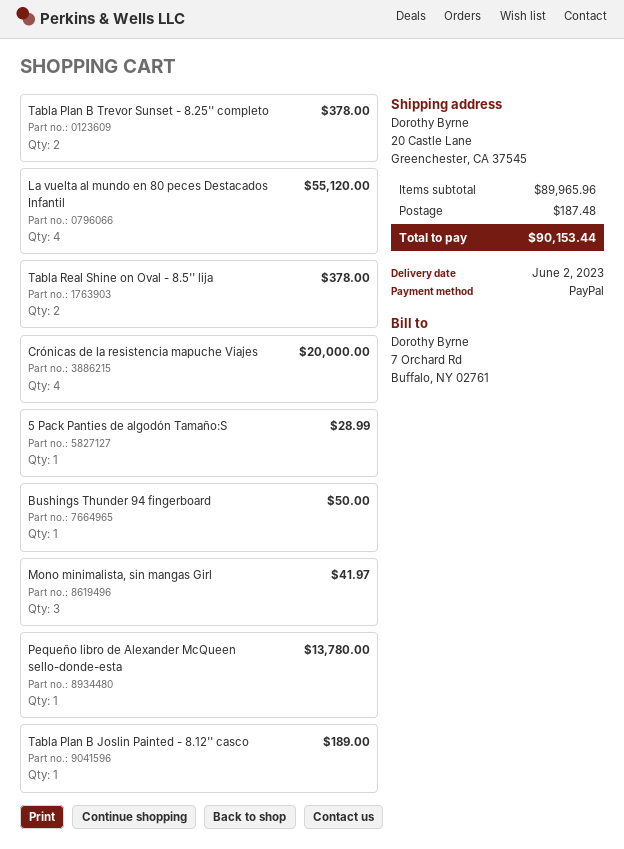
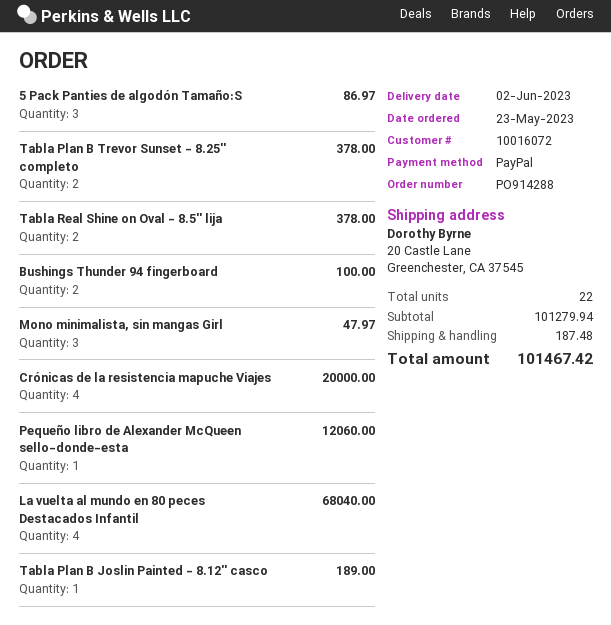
La vuelta al mundo en 80 peces Destacados Infantil: 4 for 55120.00 -> 4 for 68040.00
5 Pack Panties de algodón Tamaño:S: 1 for 28.99 -> 3 for 86.97
Bushings Thunder 94 fingerboard: 1 for 50.00 -> 2 for 100.00
Mono minimalista, sin mangas Girl: 3 for 41.97 -> 3 for 47.97
Pequeño libro de Alexander McQueen sello-donde-esta: 1 for 13780.00 -> 1 for 12060.00
subtotal: 89965.96 -> 101279.94
total: 90153.44 -> 101467.42

